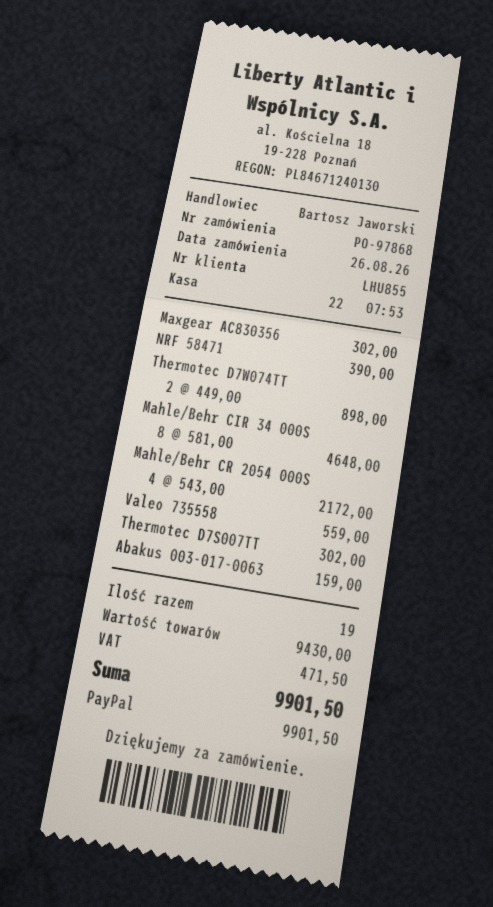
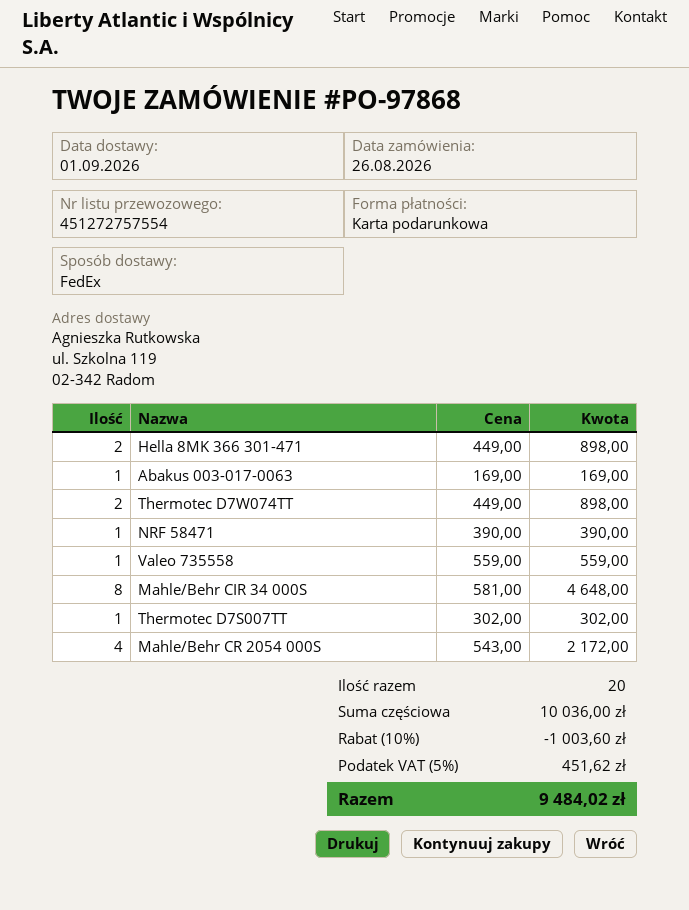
payment method: PayPal -> gift card
Maxgear AC830356: 1 x 302.00 = 302.00 -> none
Abakus 003-017-0063: 1 x 159.00 = 159.00 -> 1 x 169.00 = 169.00
Hella 8MK 366 301-471: none -> 2 x 449.00 = 898.00
total quantity: 19 -> 20
subtotal: 9430.00 -> 10036.00
discount: none -> 10% = 1003.60
tax: 471.50 -> 451.62
total: 9901.50 -> 9484.02

